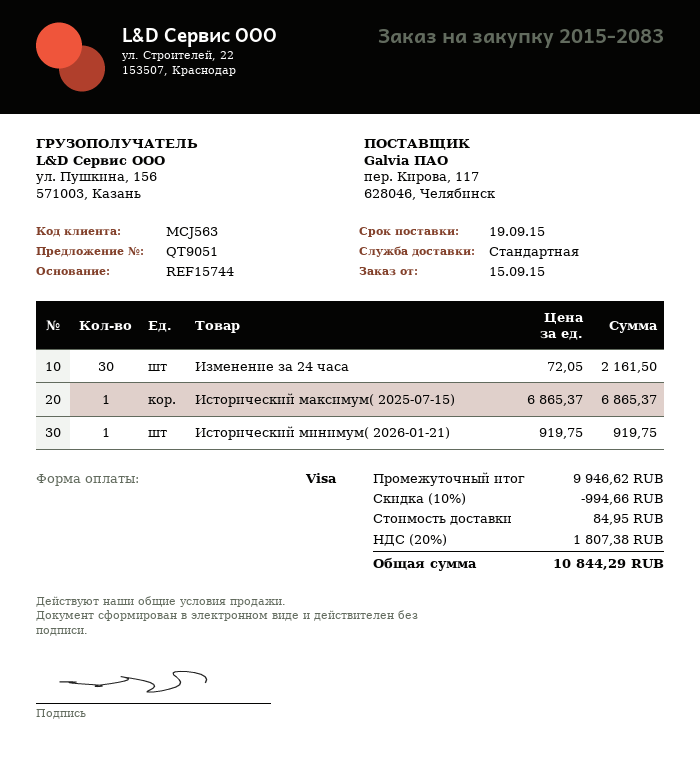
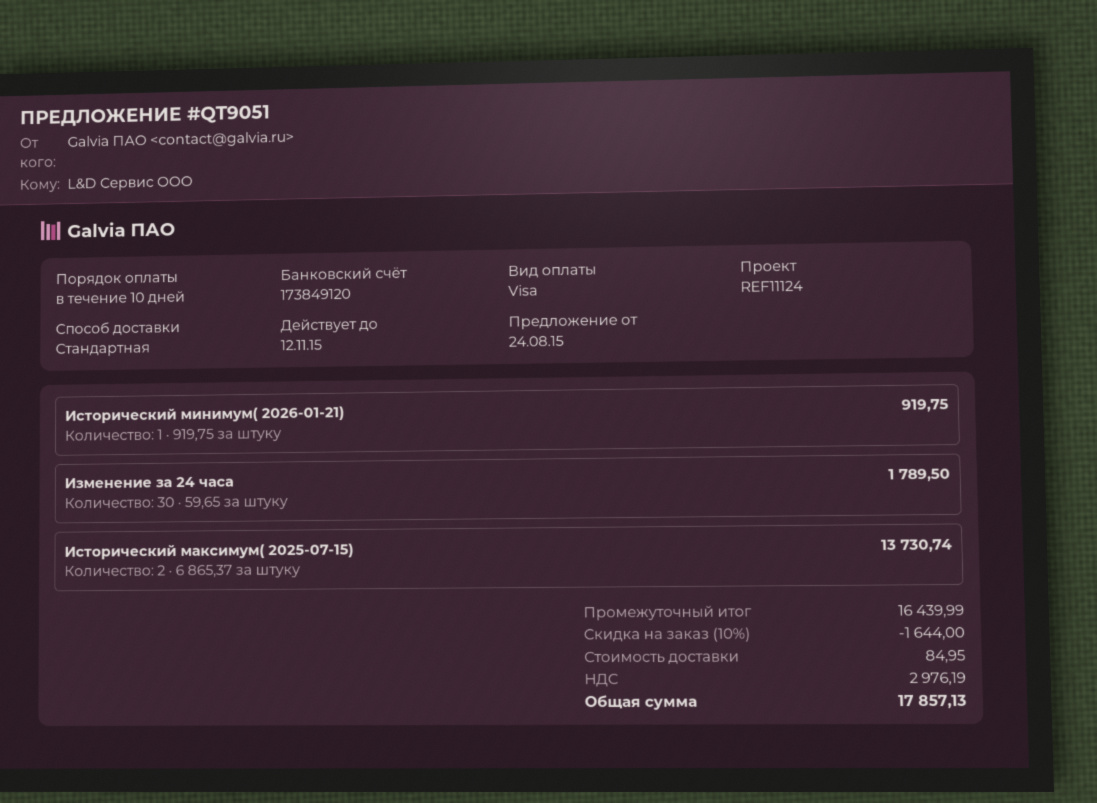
reference: REF15744 -> REF11124
Изменение за 24 часа: 30 x 72.05 = 2161.50 -> 30 x 59.65 = 1789.50
Исторический максимум( 2025-07-15): 1 x 6865.37 = 6865.37 -> 2 x 6865.37 = 13730.74
subtotal: 9946.62 -> 16439.99
discount: 10% = 994.66 -> 10% = 1644.00
tax: 1807.38 -> 2976.19
total: 10844.29 -> 17857.13

